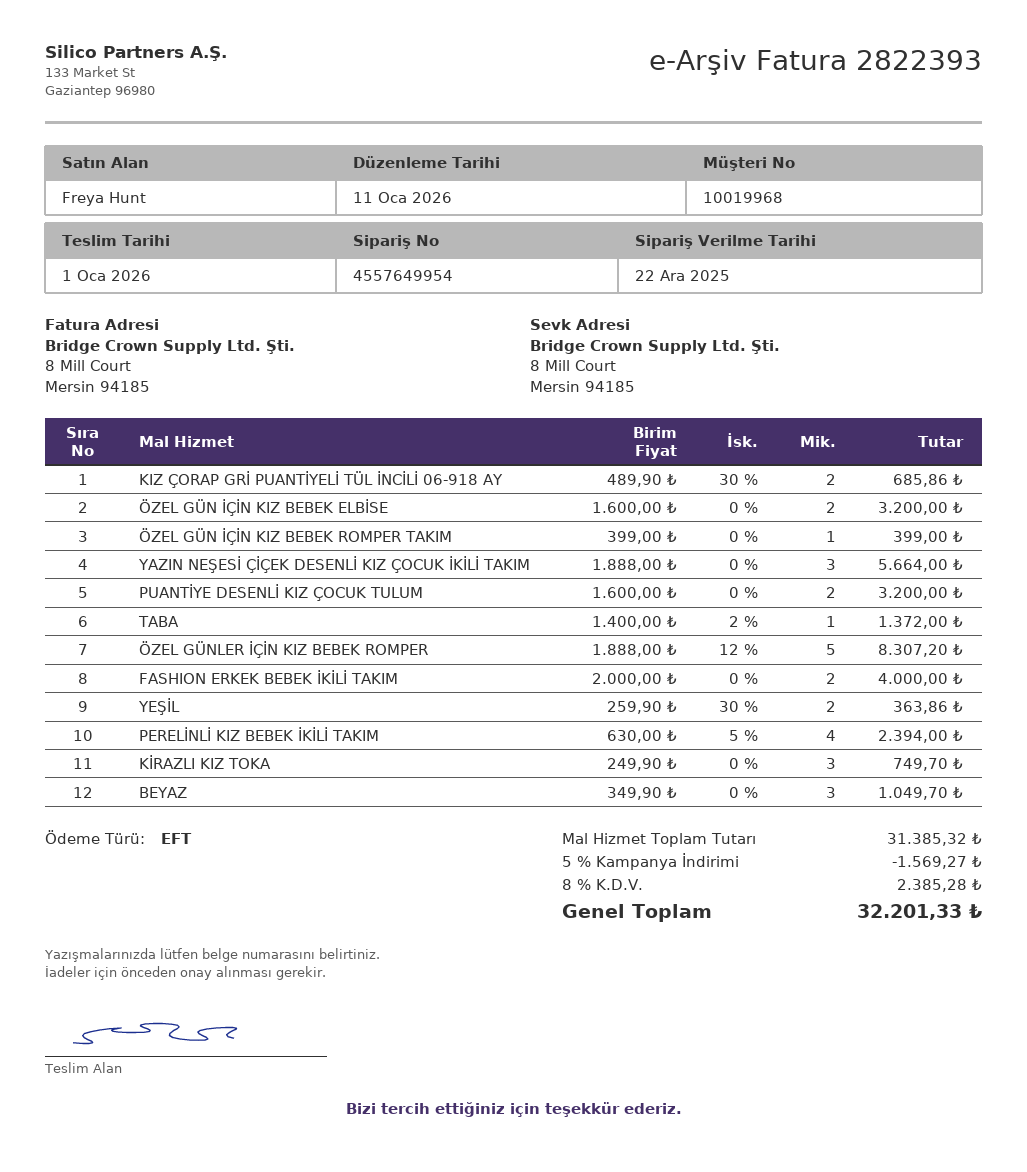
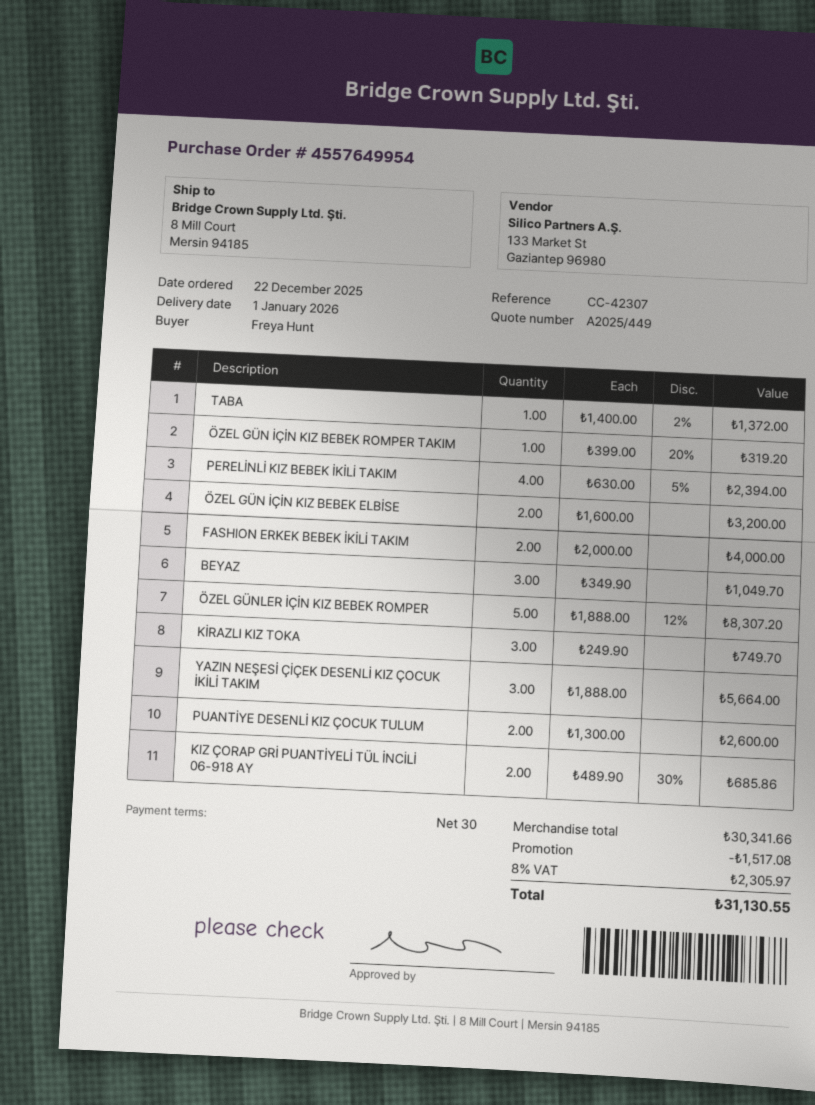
ÖZEL GÜN İÇİN KIZ BEBEK ROMPER TAKIM: 1 x 399.00 = 399.00 -> 1 x 399.00 - 20% = 319.20
PUANTİYE DESENLİ KIZ ÇOCUK TULUM: 2 x 1600.00 = 3200.00 -> 2 x 1300.00 = 2600.00
YEŞİL: 2 x 259.90 - 30% = 363.86 -> none
subtotal: 31385.32 -> 30341.66
discount: 1569.27 -> 1517.08
tax: 8% = 2385.28 -> 8% = 2305.97
total: 32201.33 -> 31130.55

